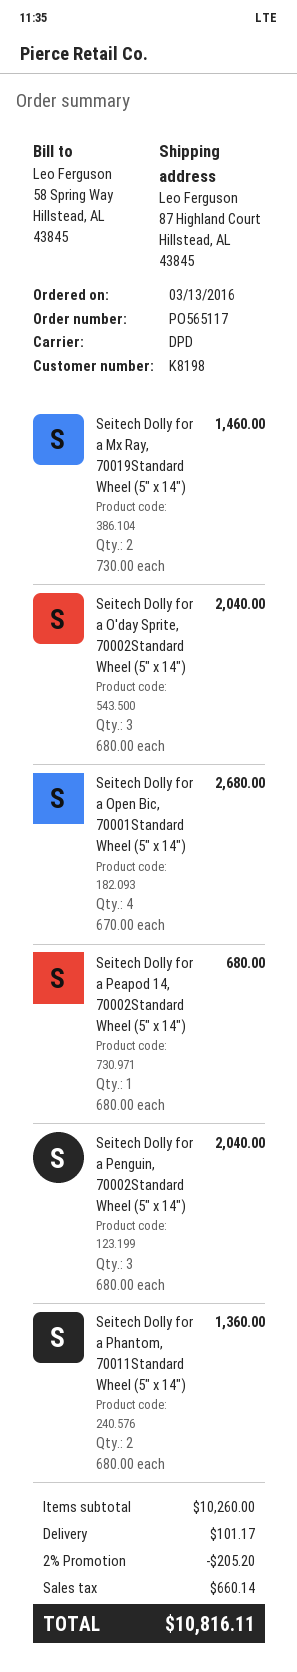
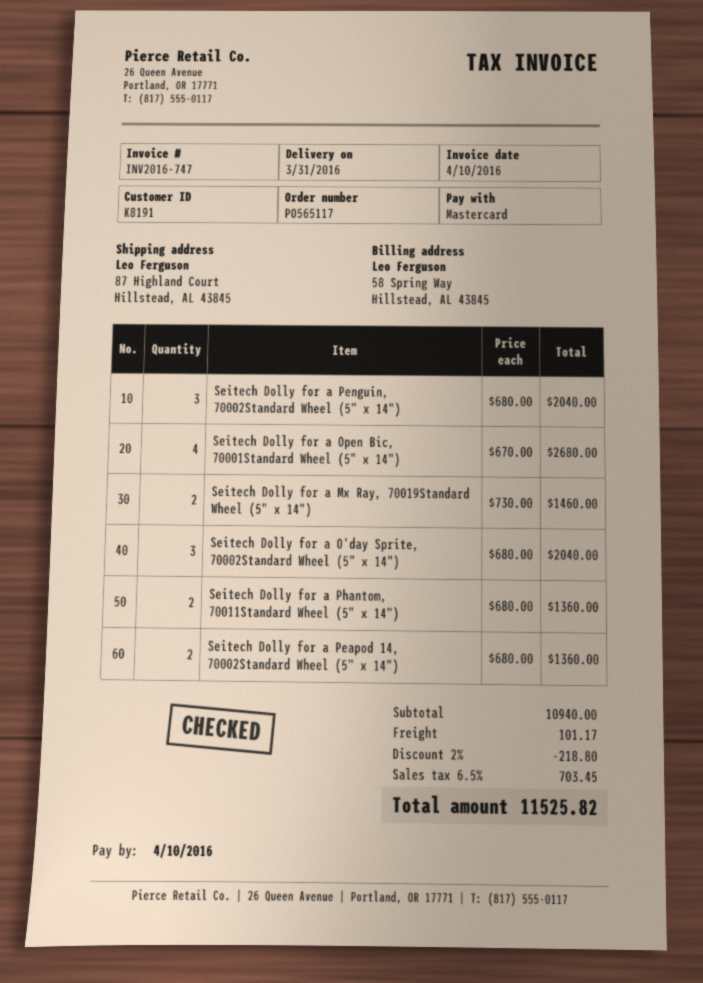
customer number: K8198 -> K8191
Seitech Dolly for a Peapod 14, 70002Standard Wheel (5" x 14"): 1 x 680.00 = 680.00 -> 2 x 680.00 = 1360.00
subtotal: 10260.00 -> 10940.00
discount: 2% = 205.20 -> 2% = 218.80
tax: 660.14 -> 703.45
total: 10816.11 -> 11525.82

